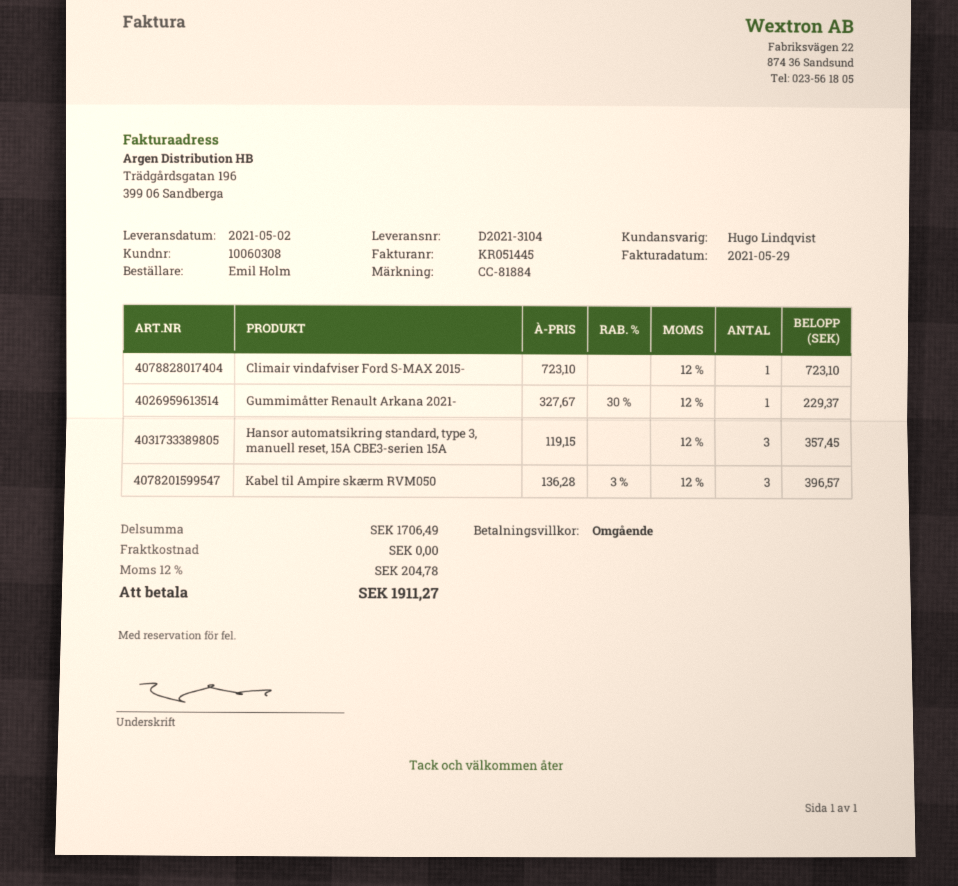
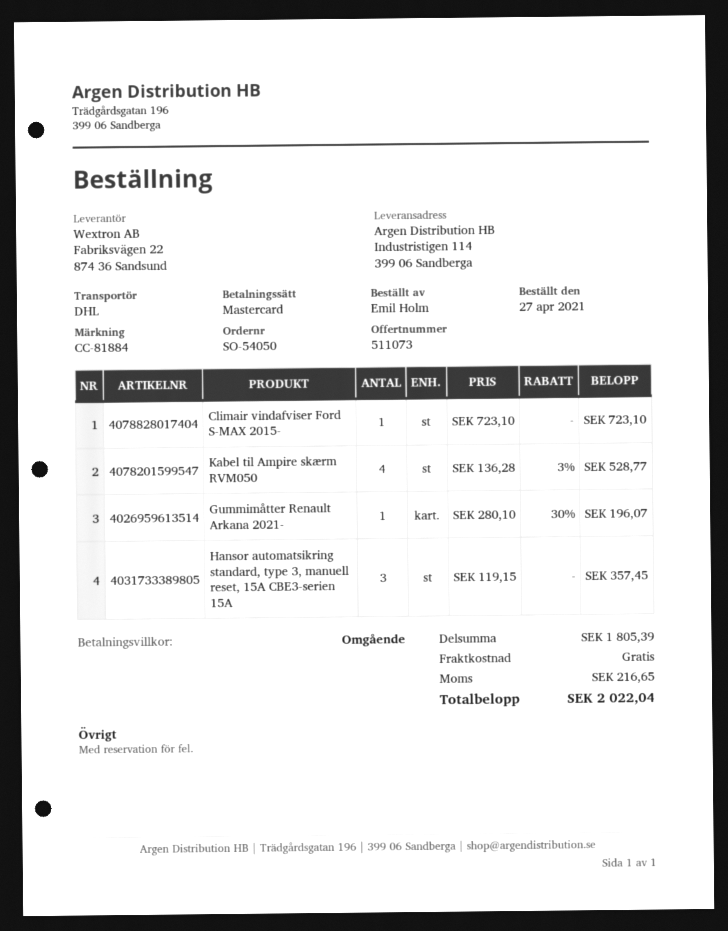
Gummimåtter Renault Arkana 2021-: 1 x 327.67 - 30% = 229.37 -> 1 x 280.10 - 30% = 196.07
Kabel til Ampire skærm RVM050: 3 x 136.28 - 3% = 396.57 -> 4 x 136.28 - 3% = 528.77
subtotal: 1706.49 -> 1805.39
tax: 204.78 -> 216.65
total: 1911.27 -> 2022.04

